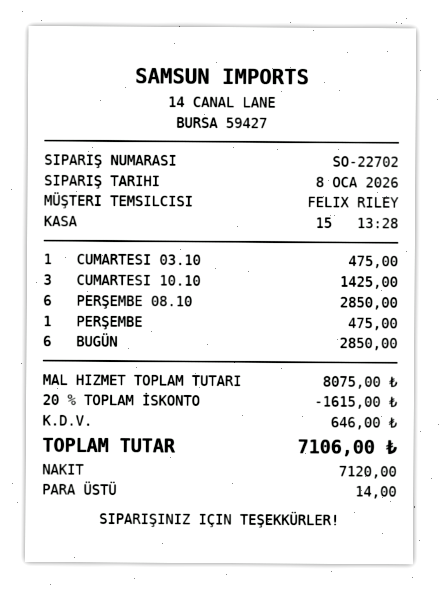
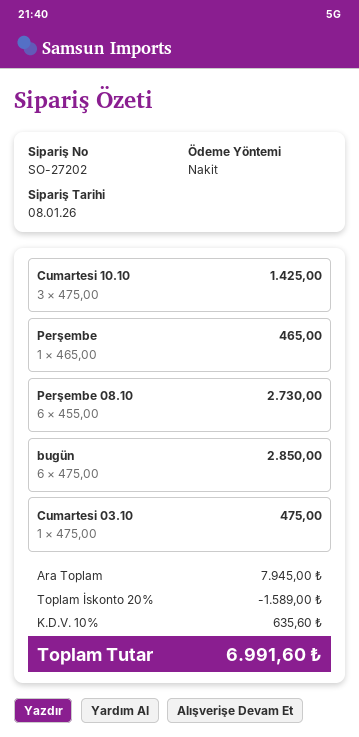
order number: SO-22702 -> SO-27202
PERŞEMBE 08.10: 6 for 2850.00 -> 6 for 2730.00
PERŞEMBE: 1 for 475.00 -> 1 for 465.00
subtotal: 8075.00 -> 7945.00
discount: 20% = 1615.00 -> 20% = 1589.00
tax: 646.00 -> 635.60
total: 7106.00 -> 6991.60

